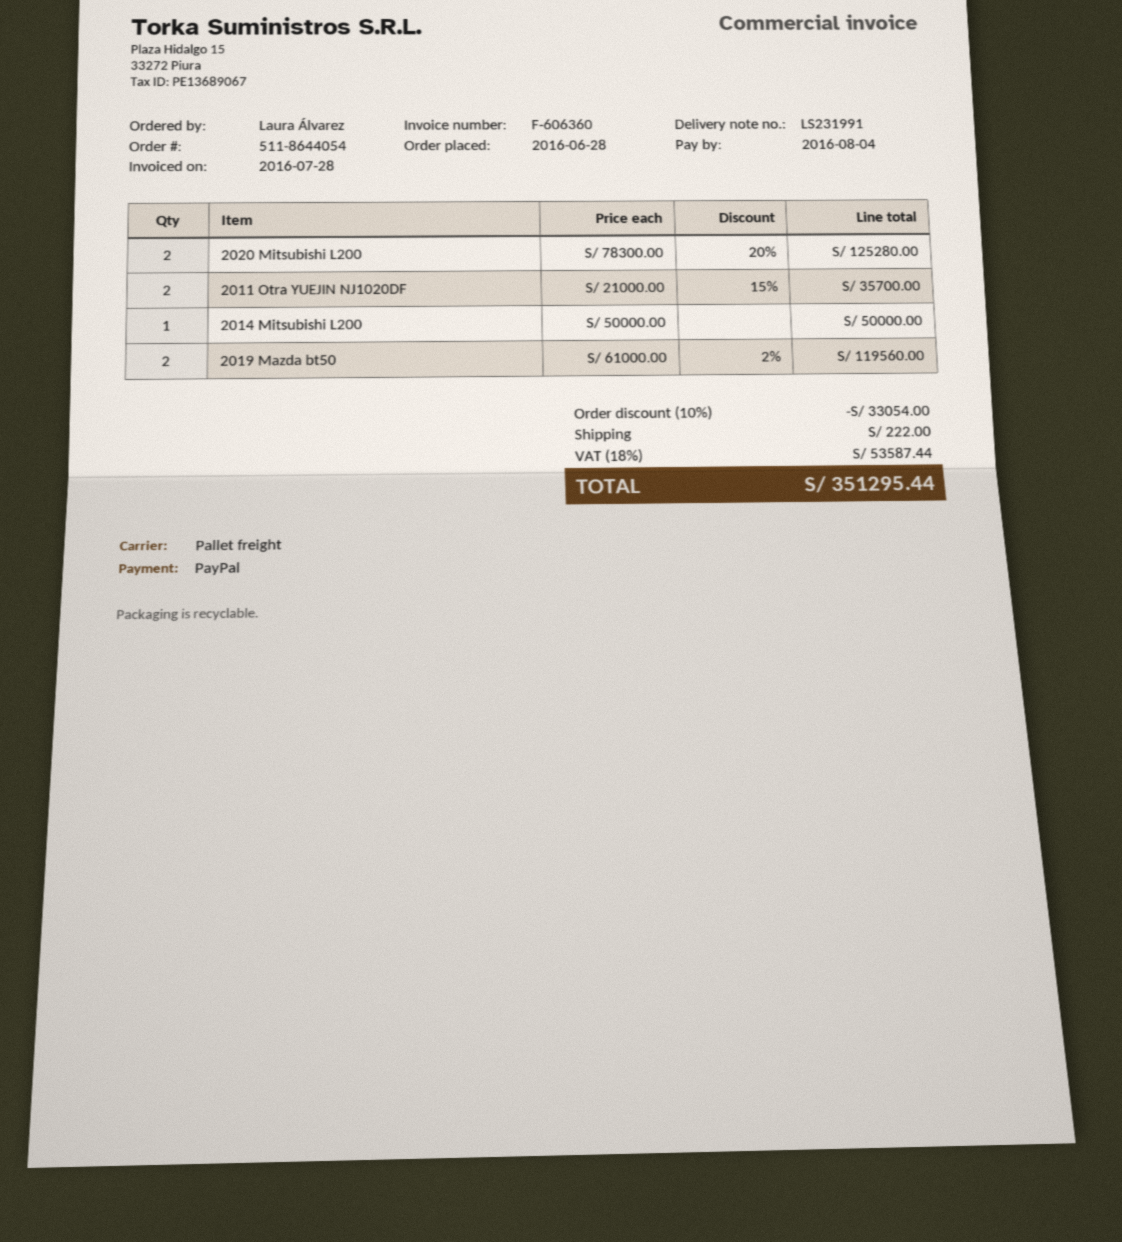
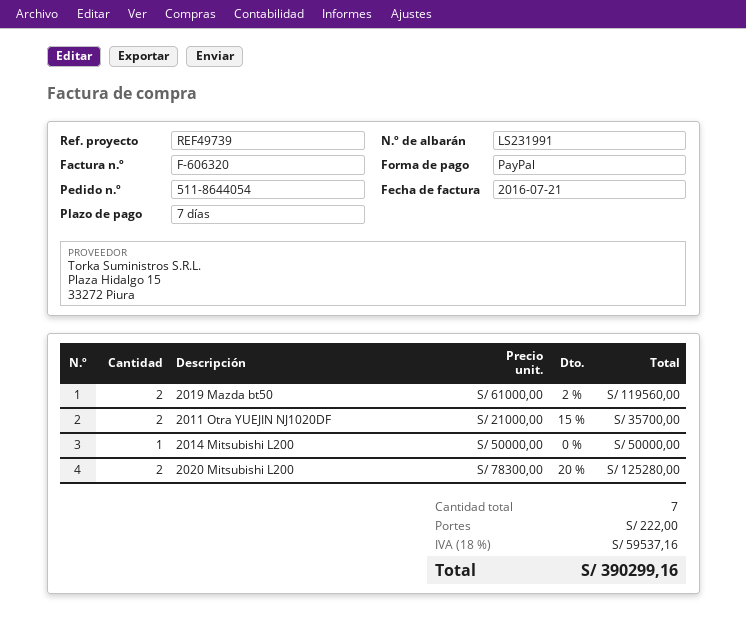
invoice number: F-606360 -> F-606320
invoice date: 2016-07-28 -> 2016-07-21
discount: 10% = 33054.00 -> none
tax: 18% = 53587.44 -> 18% = 59537.16
total: 351295.44 -> 390299.16

